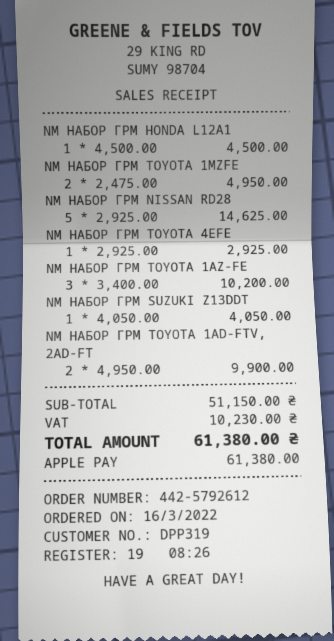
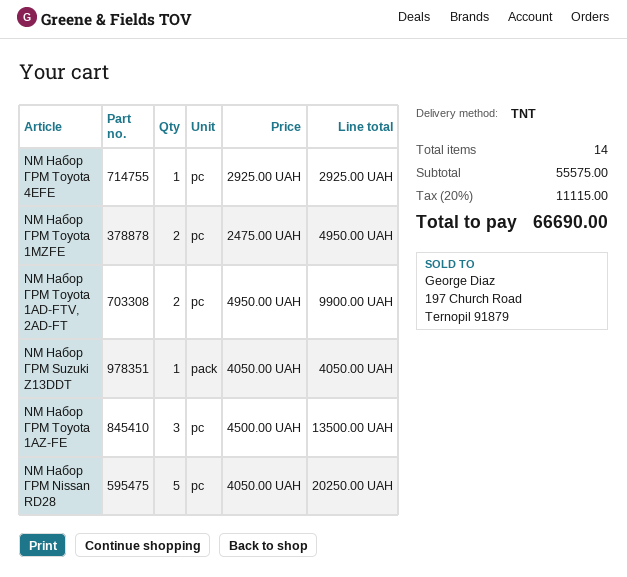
NM НАБОР ГРМ HONDA L12A1: 1 x 4500.00 = 4500.00 -> none
NM НАБОР ГРМ NISSAN RD28: 5 x 2925.00 = 14625.00 -> 5 x 4050.00 = 20250.00
NM НАБОР ГРМ TOYOTA 1AZ-FE: 3 x 3400.00 = 10200.00 -> 3 x 4500.00 = 13500.00
subtotal: 51150.00 -> 55575.00
tax: 10230.00 -> 11115.00
total: 61380.00 -> 66690.00

